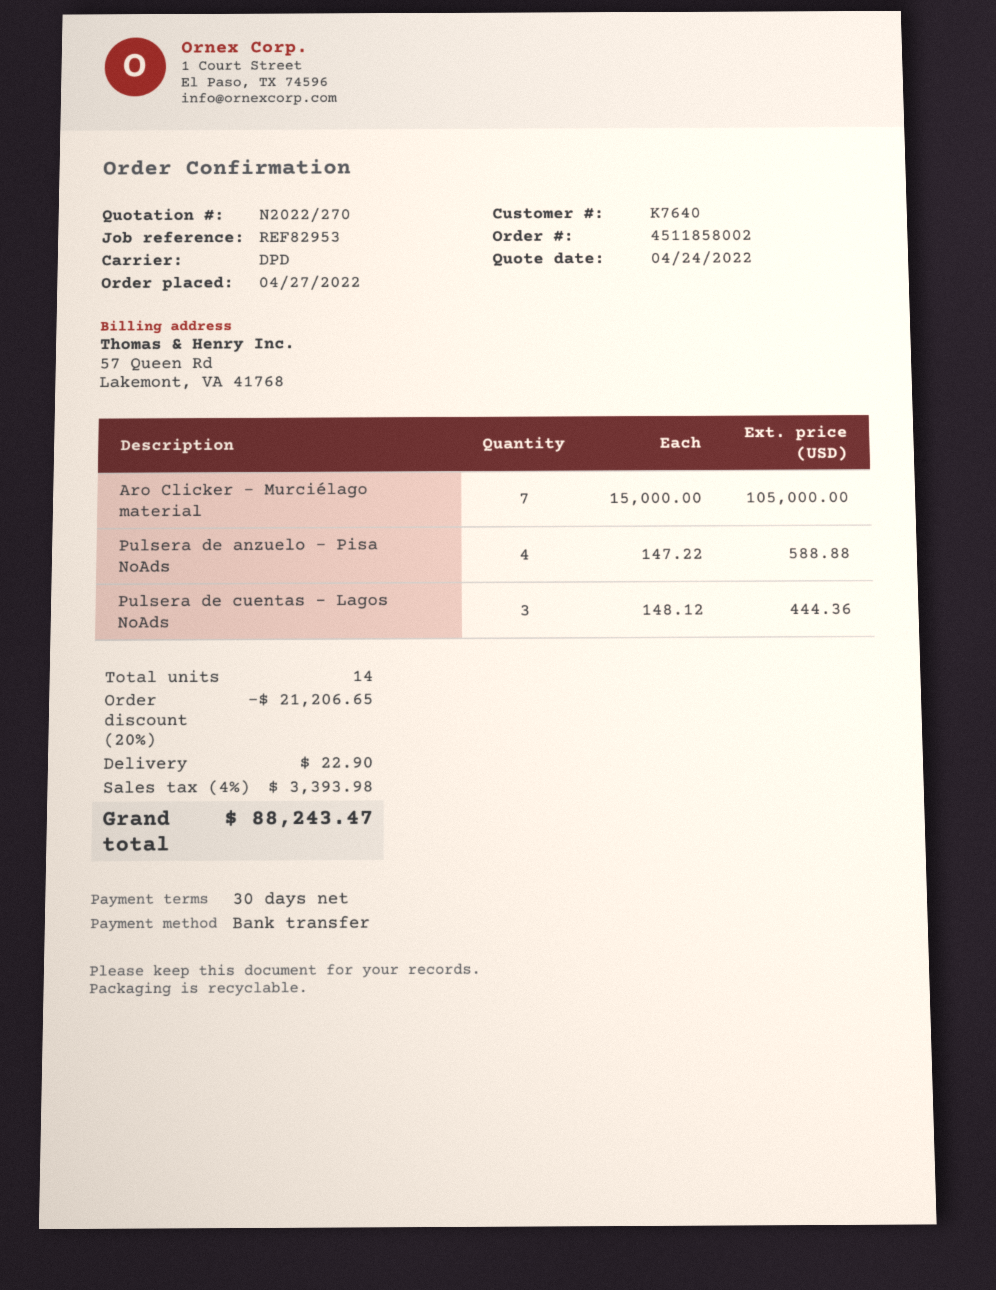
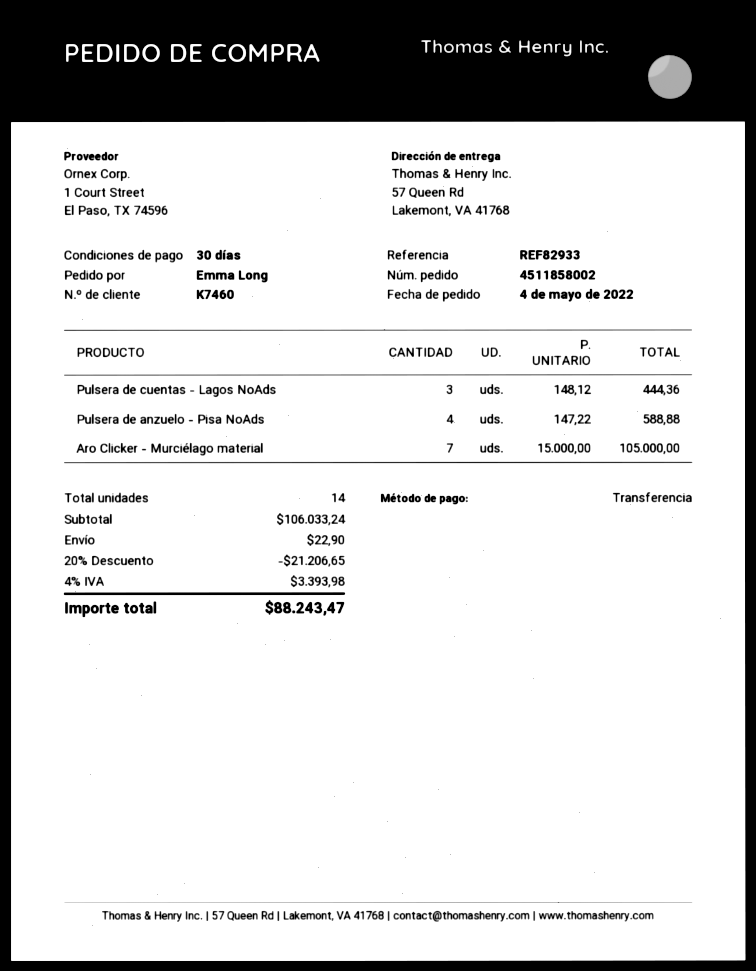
order date: 2022-04-27 -> 2022-05-04
customer number: K7640 -> K7460
reference: REF82953 -> REF82933

